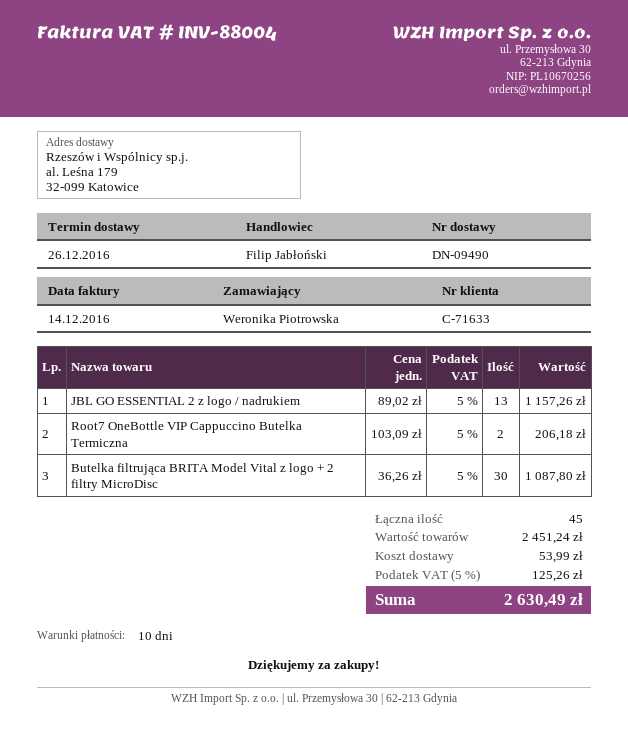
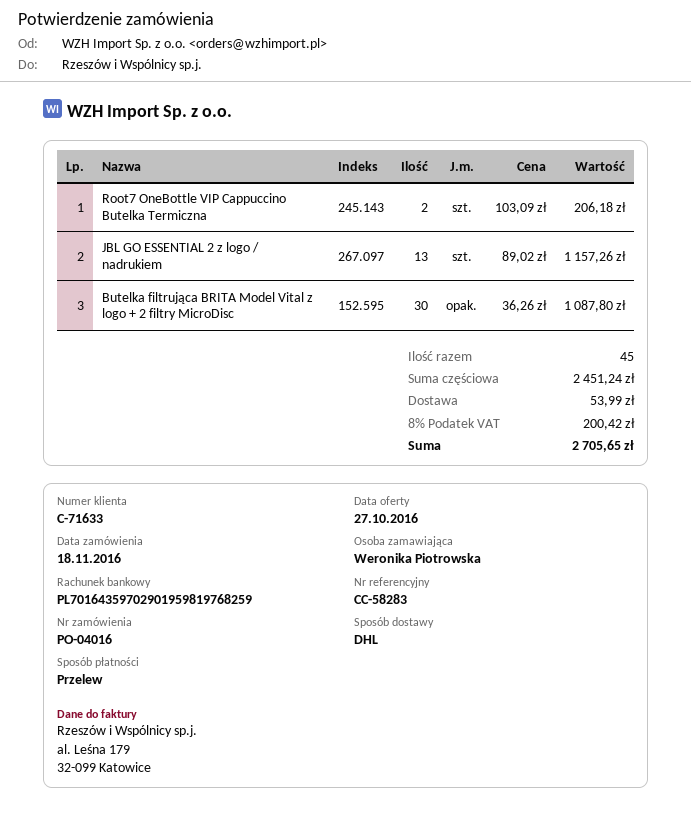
tax: 5% = 125.26 -> 8% = 200.42
total: 2630.49 -> 2705.65

